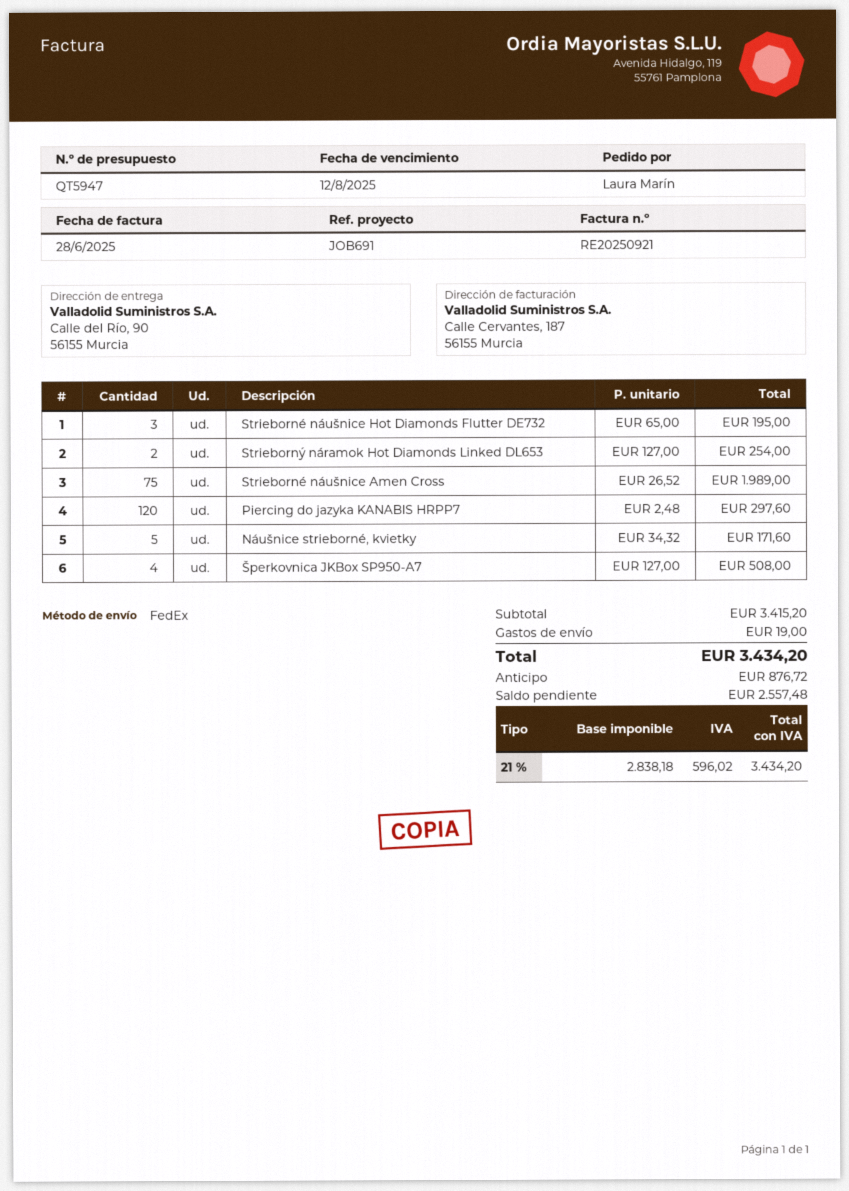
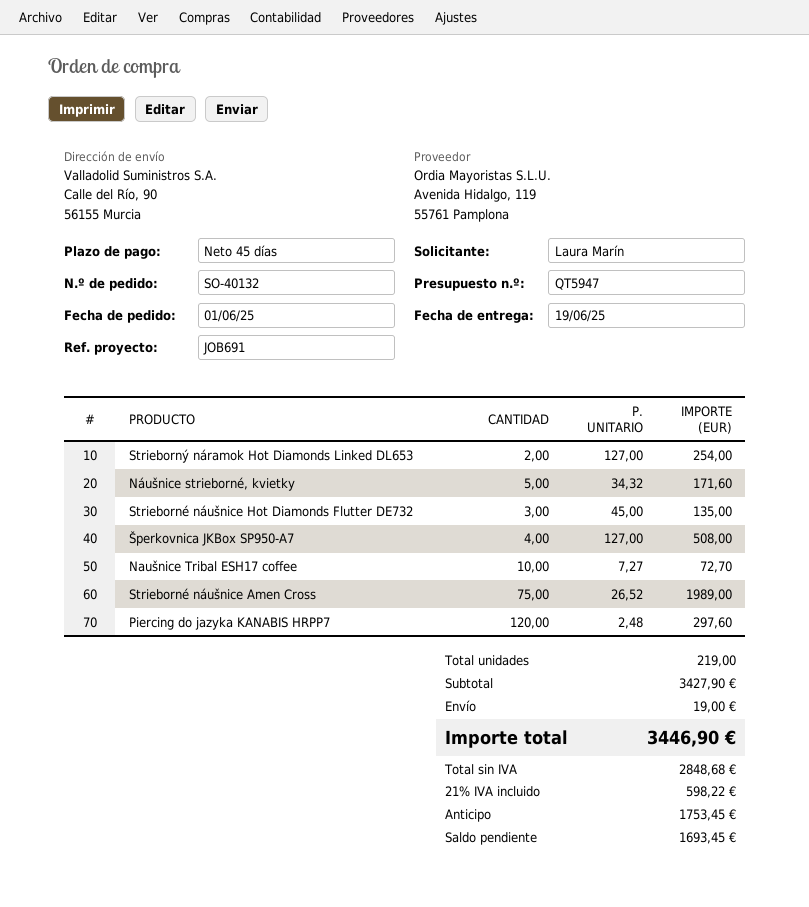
Strieborné náušnice Hot Diamonds Flutter DE732: 3 x 65.00 = 195.00 -> 3 x 45.00 = 135.00
Naušnice Tribal ESH17 coffee: none -> 10 x 7.27 = 72.70
subtotal: 3415.20 -> 3427.90
net: 2838.18 -> 2848.68
tax: 21% = 596.02 -> 21% = 598.22
total: 3434.20 -> 3446.90
deposit: 876.72 -> 1753.45
balance: 2557.48 -> 1693.45

